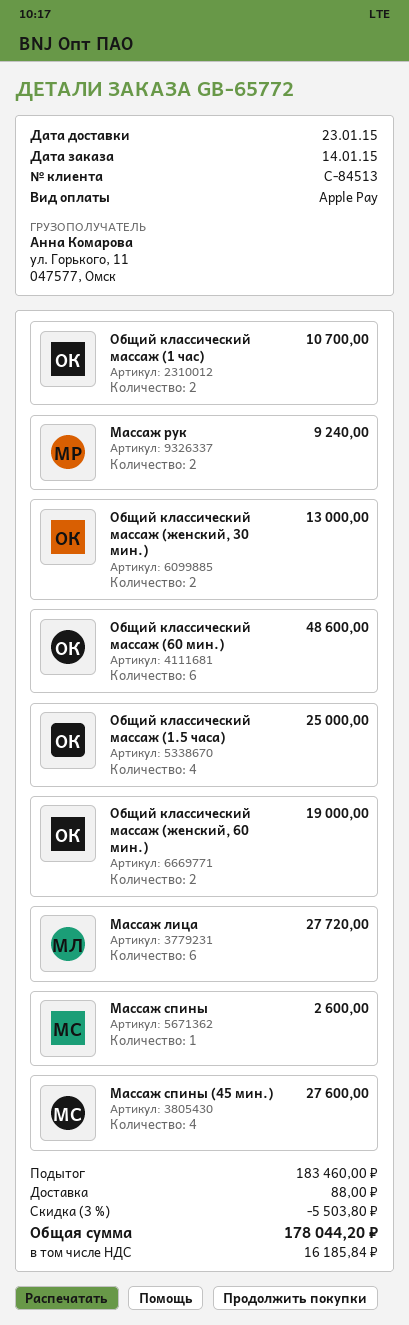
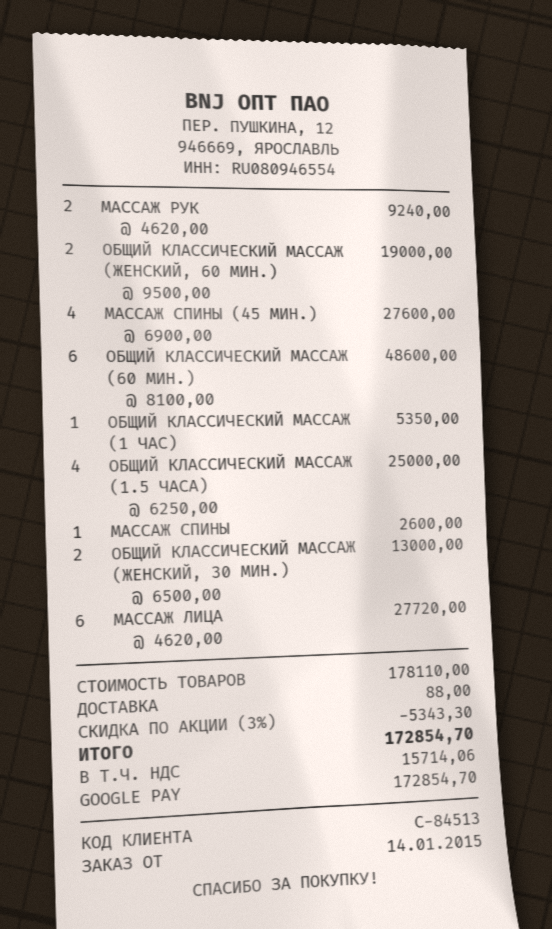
payment method: Apple Pay -> Google Pay
Общий классический массаж (1 час): 2 for 10700.00 -> 1 for 5350.00
subtotal: 183460.00 -> 178110.00
discount: 3% = 5503.80 -> 3% = 5343.30
tax: 16185.84 -> 15714.06
total: 178044.20 -> 172854.70

